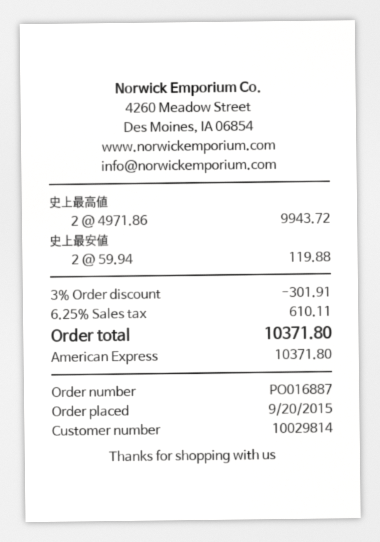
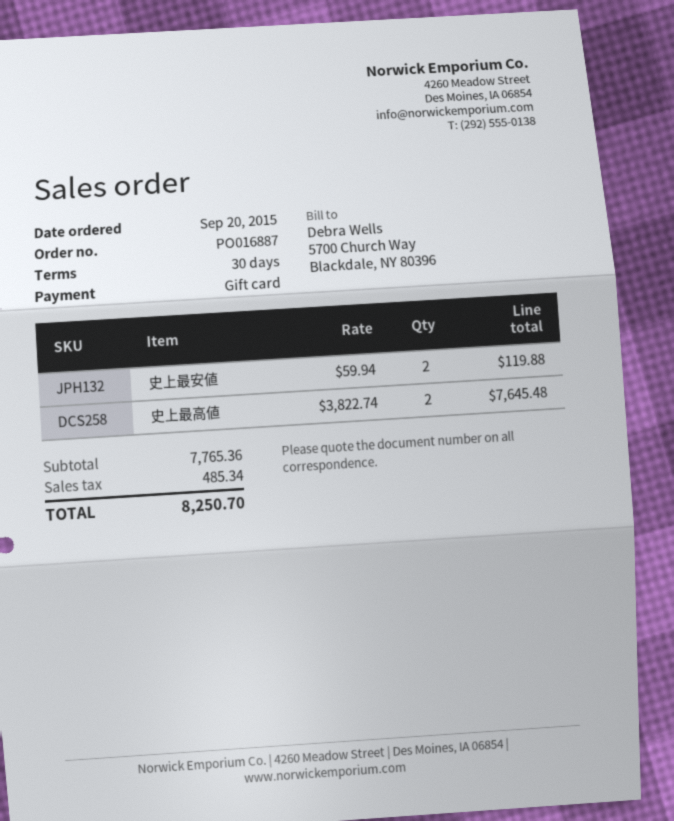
payment method: American Express -> gift card
史上最高値: 2 x 4971.86 = 9943.72 -> 2 x 3822.74 = 7645.48
discount: 3% = 301.91 -> none
tax: 610.11 -> 485.34
total: 10371.80 -> 8250.70

